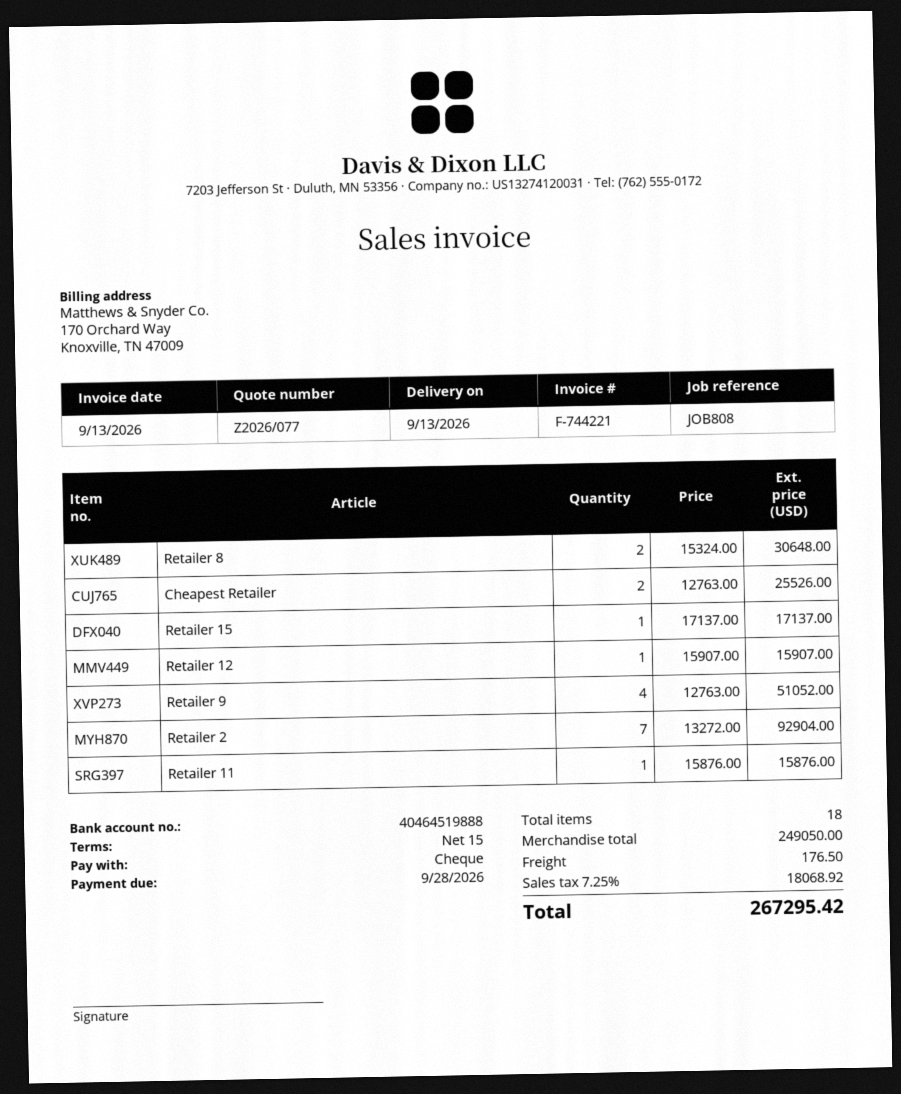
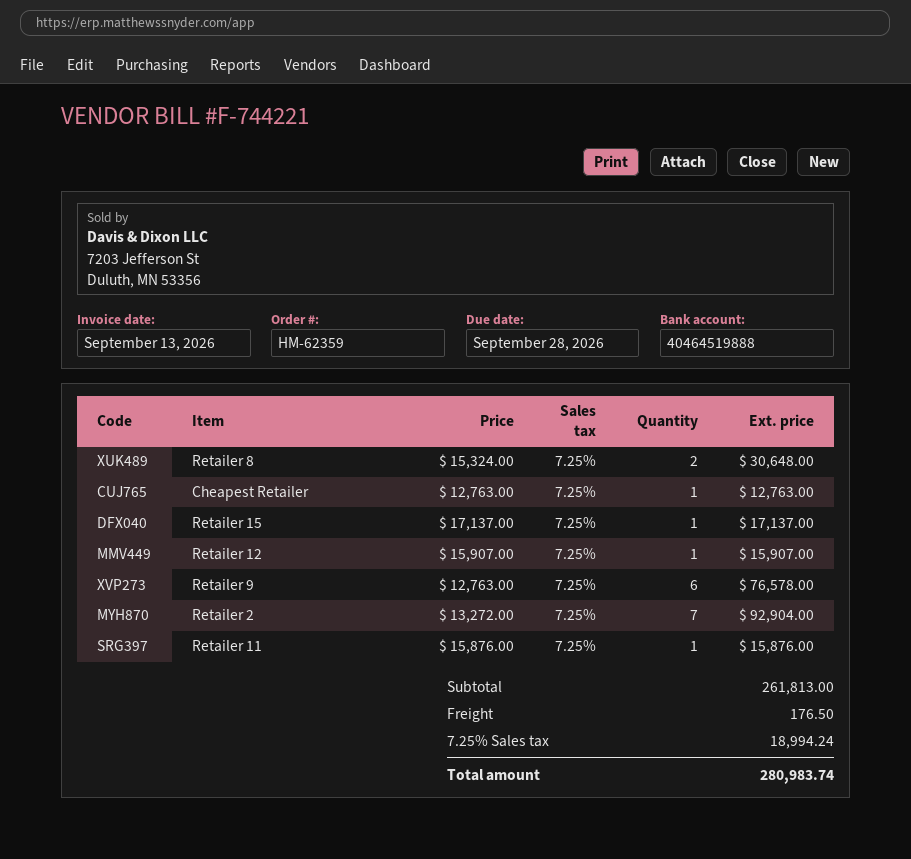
Cheapest Retailer: 2 x 12763.00 = 25526.00 -> 1 x 12763.00 = 12763.00
Retailer 9: 4 x 12763.00 = 51052.00 -> 6 x 12763.00 = 76578.00
subtotal: 249050.00 -> 261813.00
tax: 7.25% = 18068.92 -> 7.25% = 18994.24
total: 267295.42 -> 280983.74

